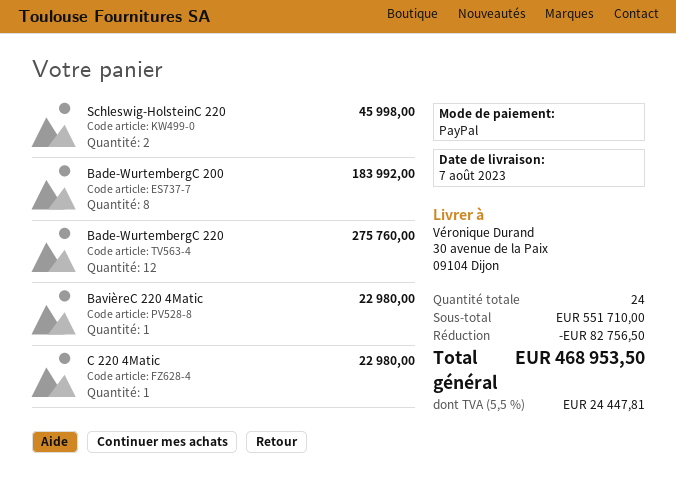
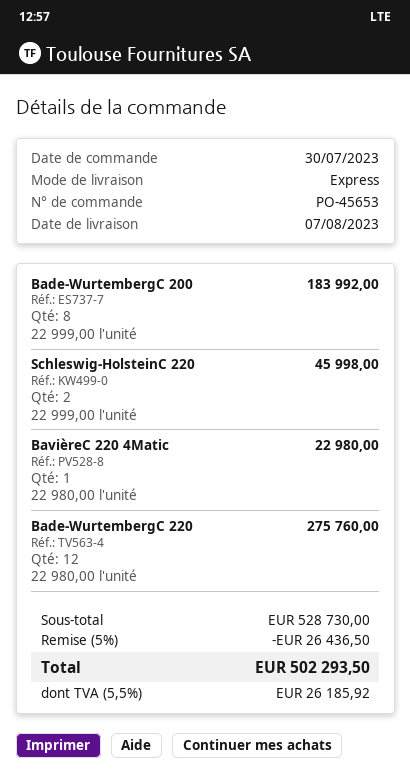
C 220 4Matic: 1 for 22980.00 -> none
subtotal: 551710.00 -> 528730.00
discount: 82756.50 -> 26436.50
tax: 5.5% = 24447.81 -> 5.5% = 26185.92
total: 468953.50 -> 502293.50

